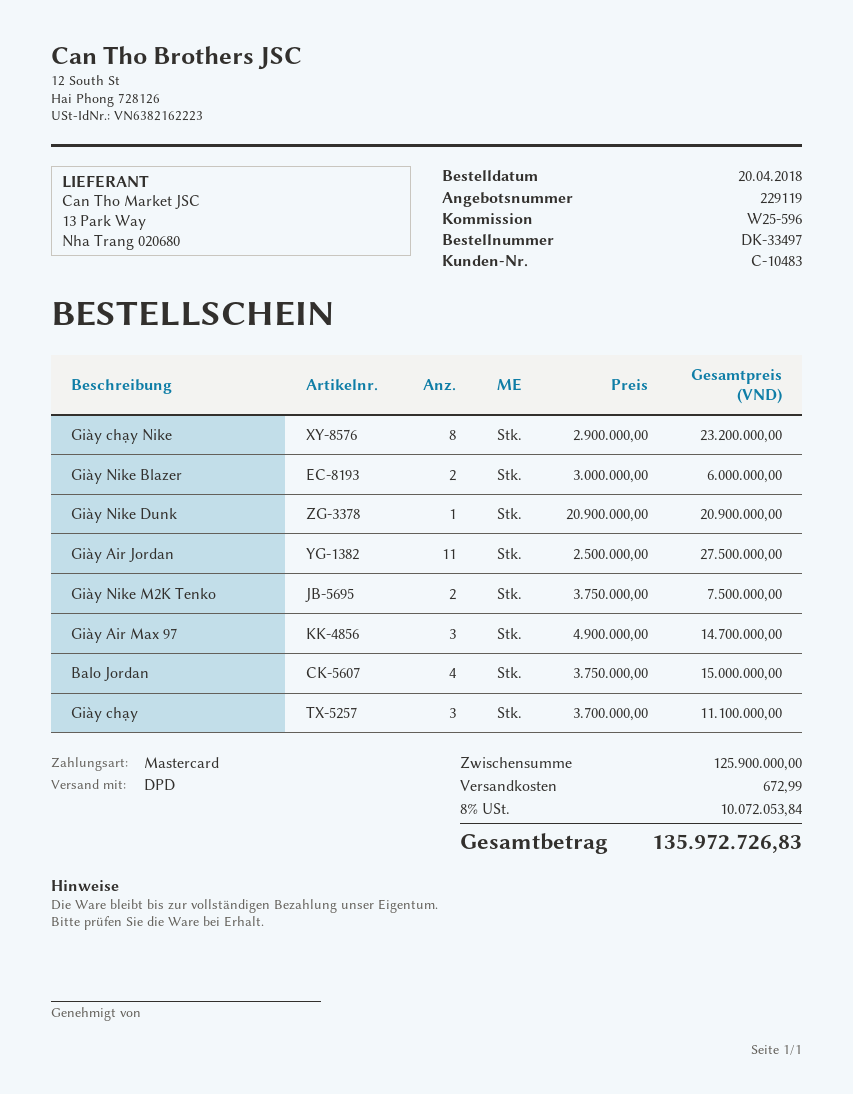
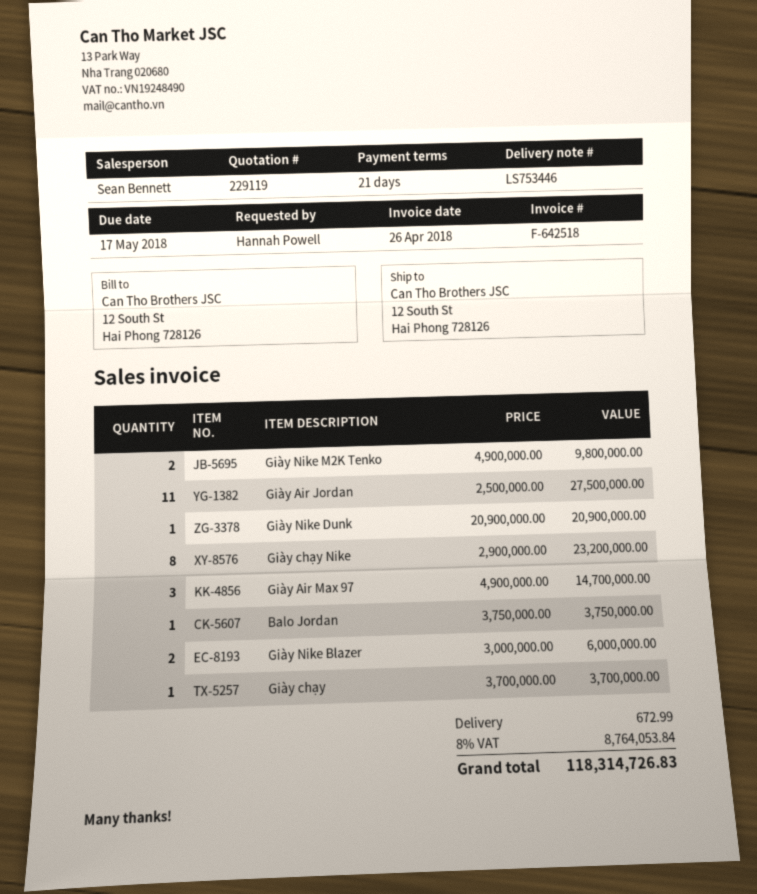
Giày Nike M2K Tenko: 2 x 3750000.00 = 7500000.00 -> 2 x 4900000.00 = 9800000.00
Balo Jordan: 4 x 3750000.00 = 15000000.00 -> 1 x 3750000.00 = 3750000.00
Giày chạy: 3 x 3700000.00 = 11100000.00 -> 1 x 3700000.00 = 3700000.00
tax: 8% = 10072053.84 -> 8% = 8764053.84
total: 135972726.83 -> 118314726.83

